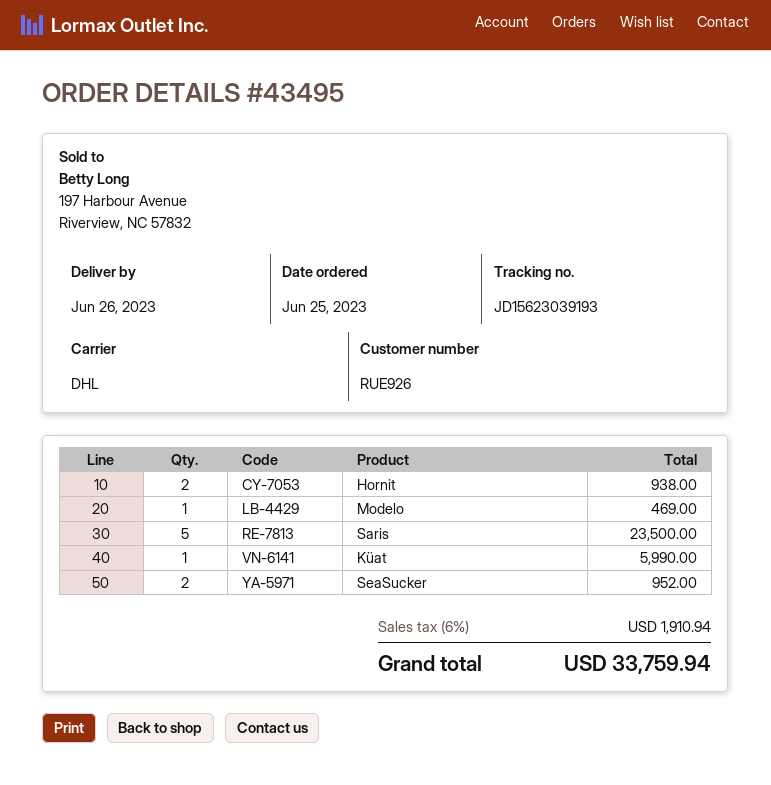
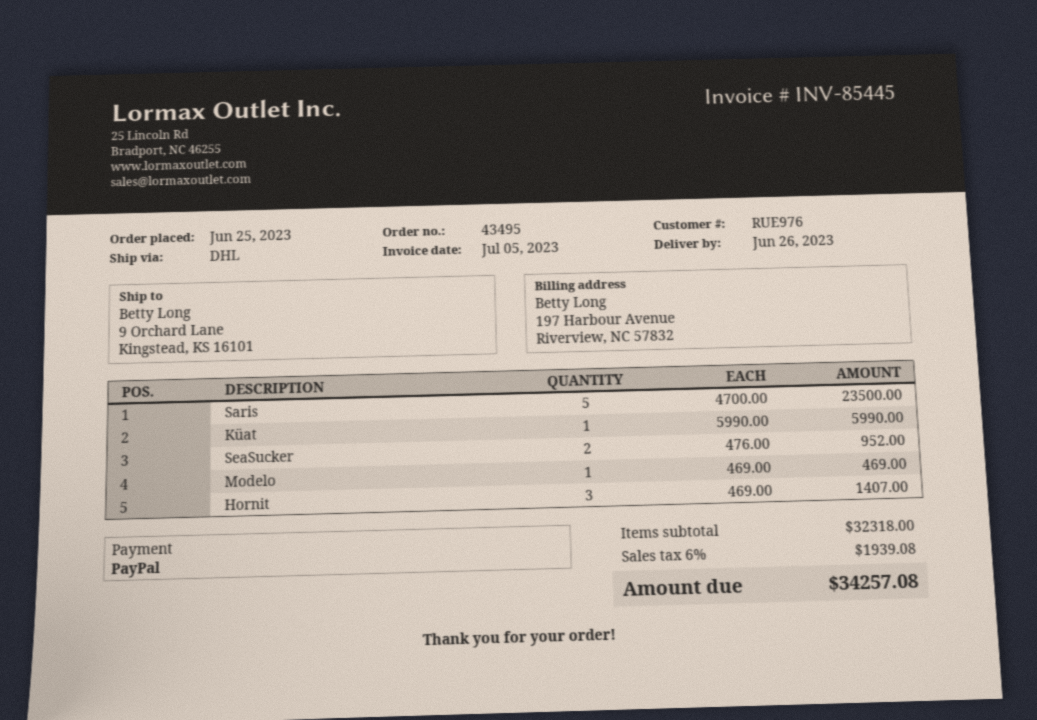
customer number: RUE926 -> RUE976
Hornit: 2 for 938.00 -> 3 for 1407.00
tax: 6% = 1910.94 -> 6% = 1939.08
total: 33759.94 -> 34257.08

